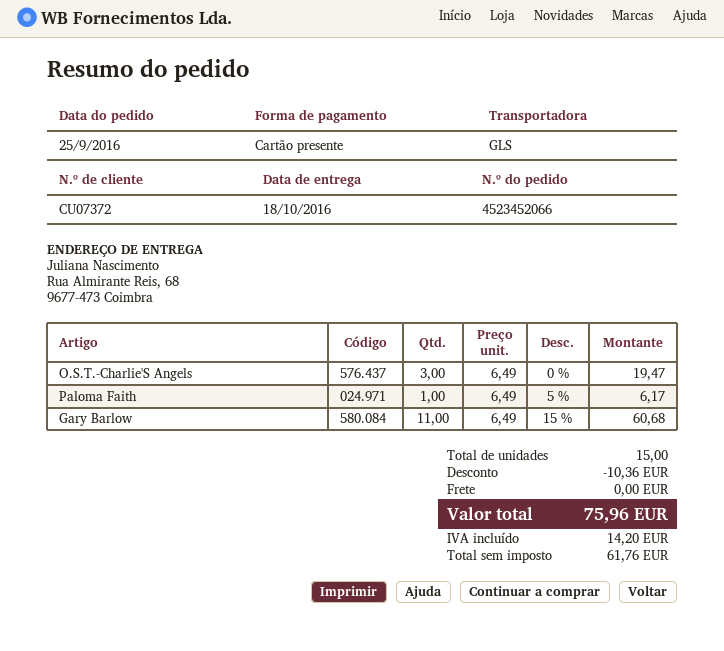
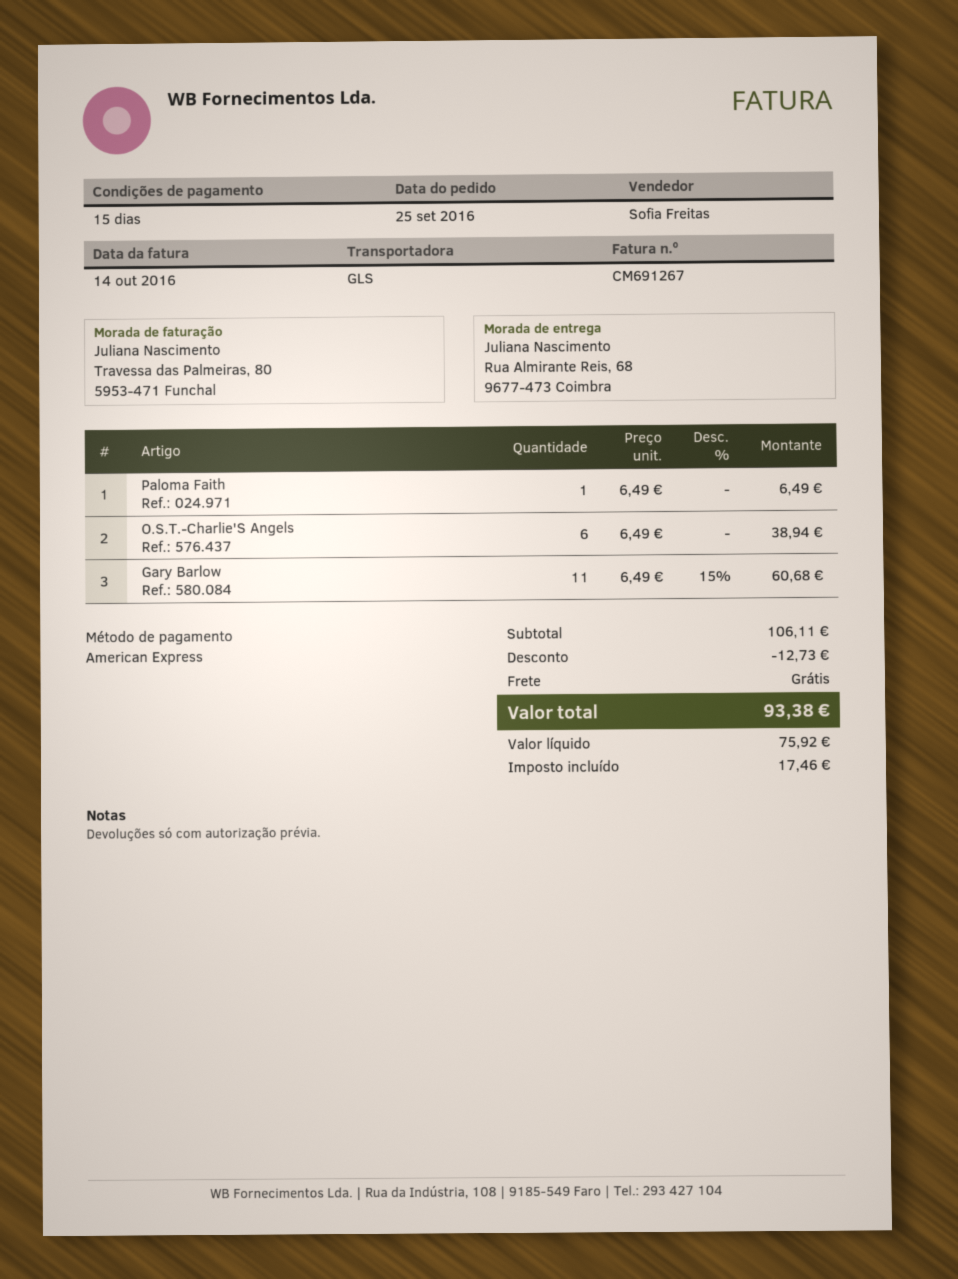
payment method: gift card -> American Express
O.S.T.-Charlie'S Angels: 3 x 6.49 = 19.47 -> 6 x 6.49 = 38.94
Paloma Faith: 1 x 6.49 - 5% = 6.17 -> 1 x 6.49 = 6.49
discount: 10.36 -> 12.73
net: 61.76 -> 75.92
tax: 14.20 -> 17.46
total: 75.96 -> 93.38

